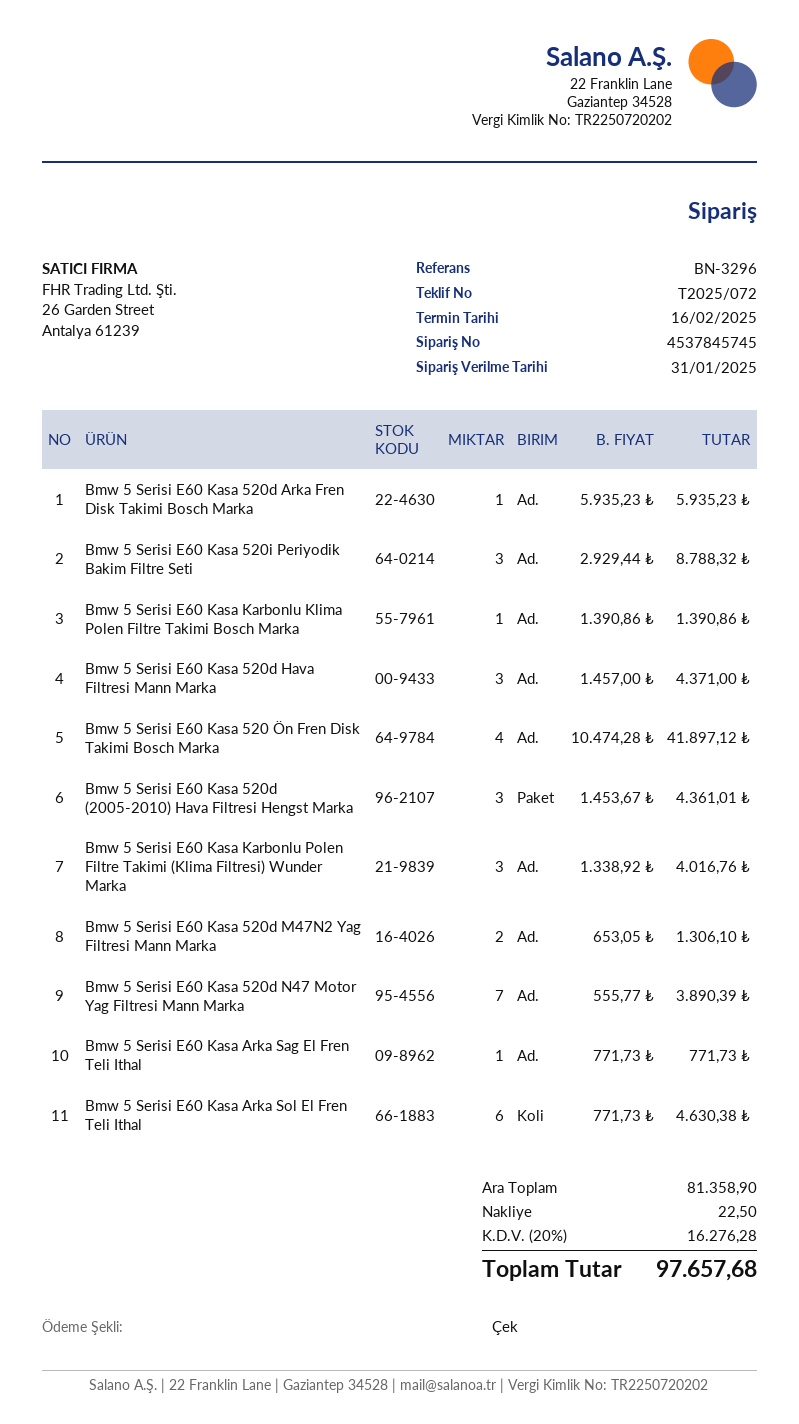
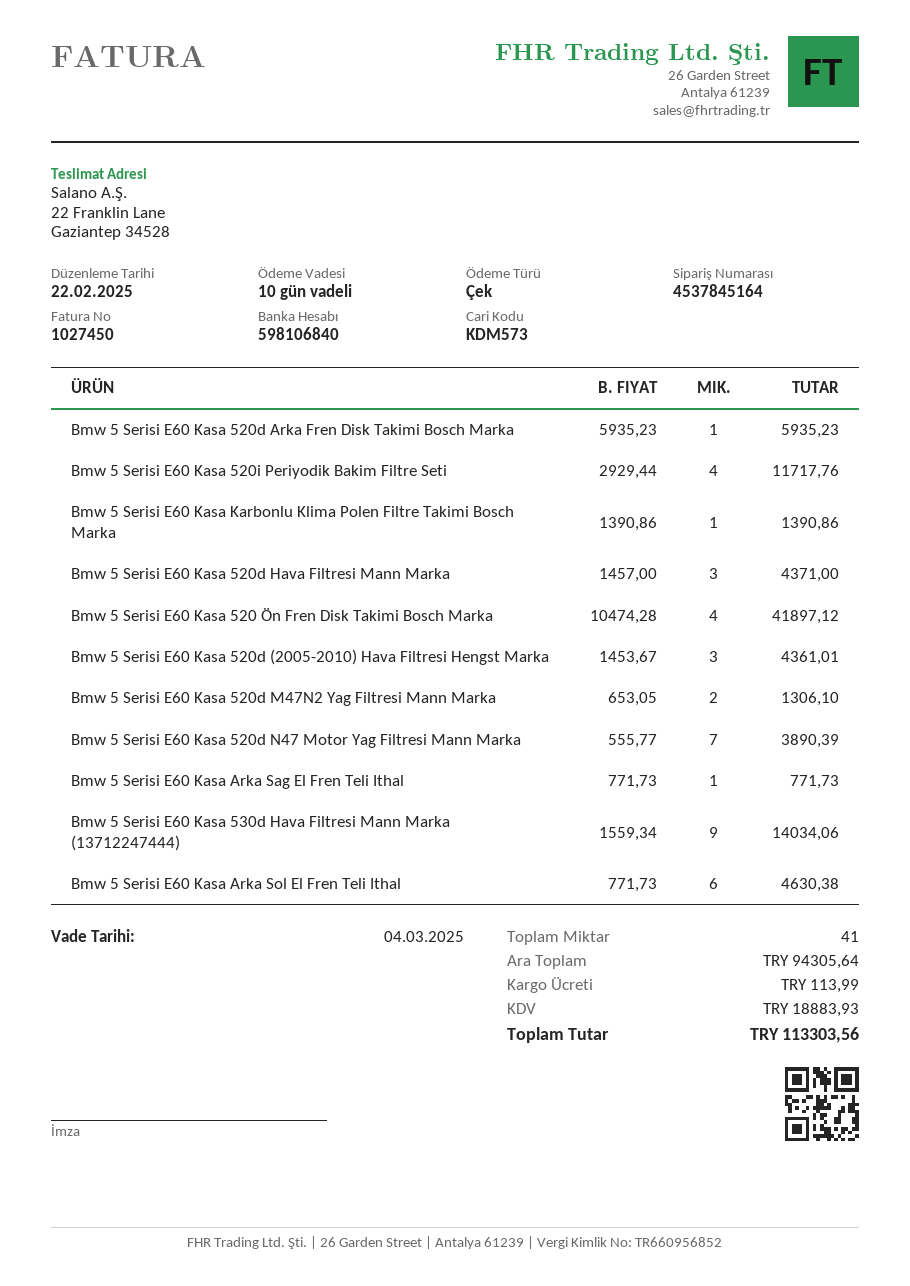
order number: 4537845745 -> 4537845164
Bmw 5 Serisi E60 Kasa 520i Periyodik Bakim Filtre Seti: 3 x 2929.44 = 8788.32 -> 4 x 2929.44 = 11717.76
Bmw 5 Serisi E60 Kasa Karbonlu Polen Filtre Takimi (Klima Filtresi) Wunder Marka: 3 x 1338.92 = 4016.76 -> none
Bmw 5 Serisi E60 Kasa 530d Hava Filtresi Mann Marka (13712247444): none -> 9 x 1559.34 = 14034.06
subtotal: 81358.90 -> 94305.64
shipping: 22.50 -> 113.99
tax: 16276.28 -> 18883.93
total: 97657.68 -> 113303.56

